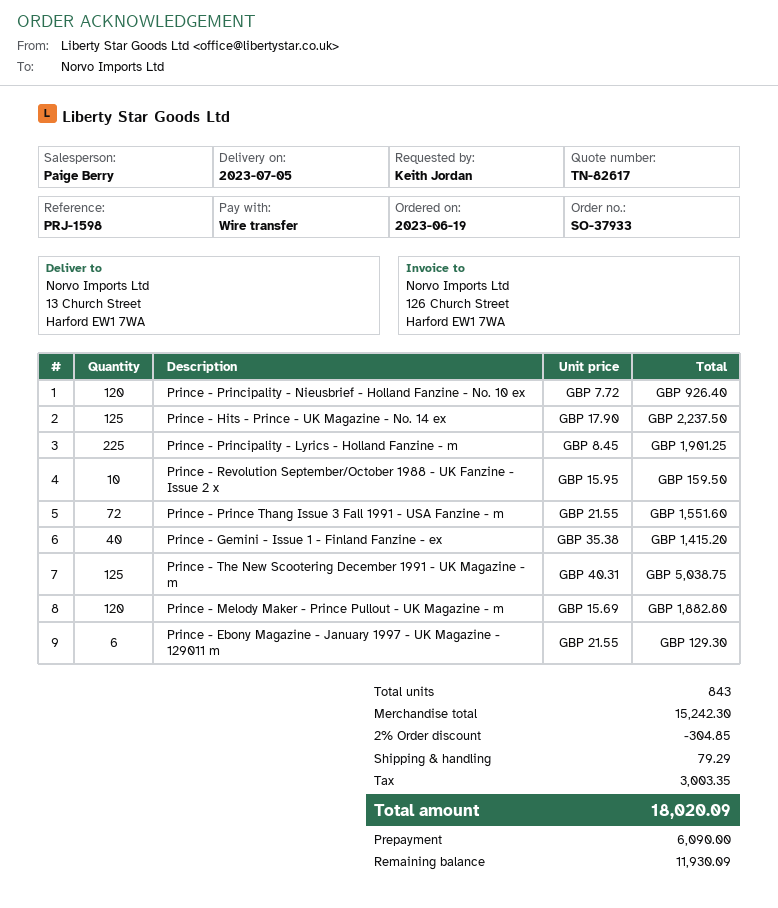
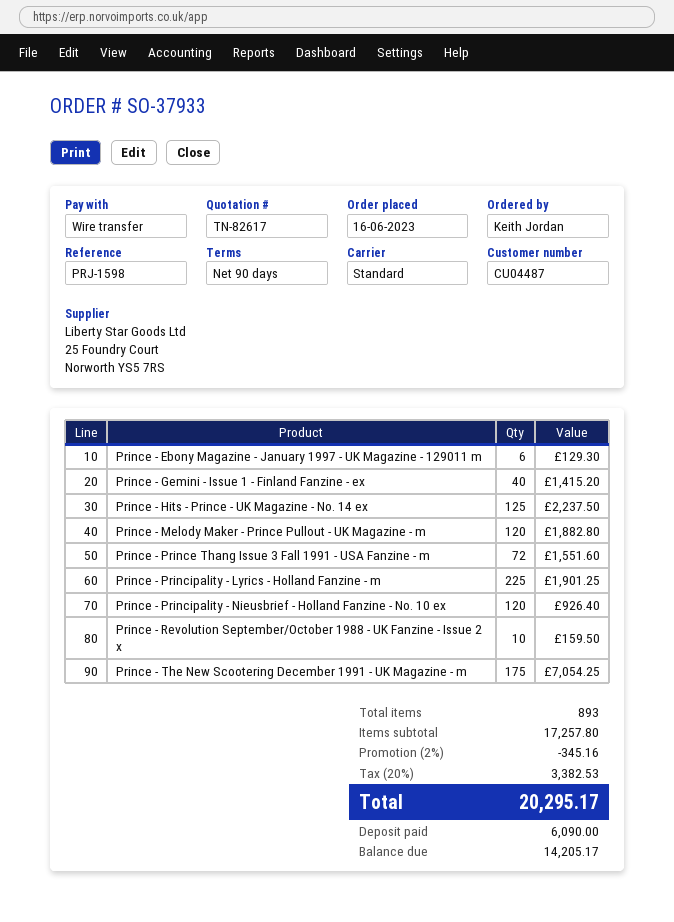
order date: 2023-06-19 -> 2023-06-16
Prince - The New Scootering December 1991 - UK Magazine - m: 125 for 5038.75 -> 175 for 7054.25
total quantity: 843 -> 893
subtotal: 15242.30 -> 17257.80
discount: 2% = 304.85 -> 2% = 345.16
shipping: 79.29 -> none
tax: 3003.35 -> 3382.53
total: 18020.09 -> 20295.17
balance: 11930.09 -> 14205.17

